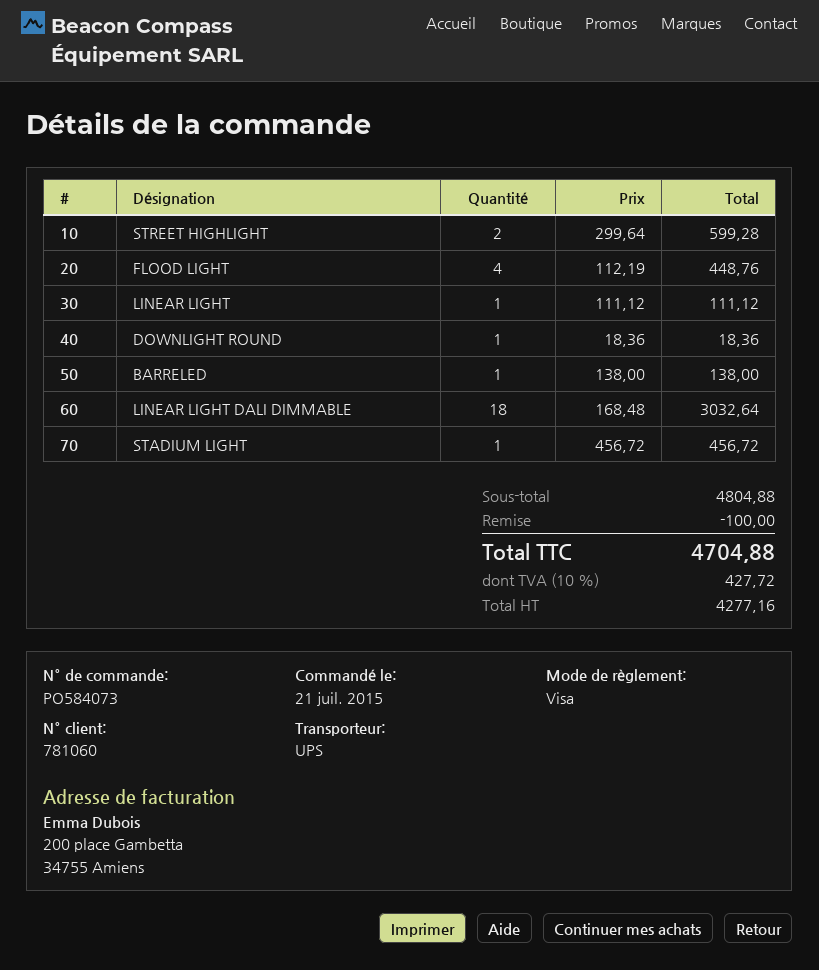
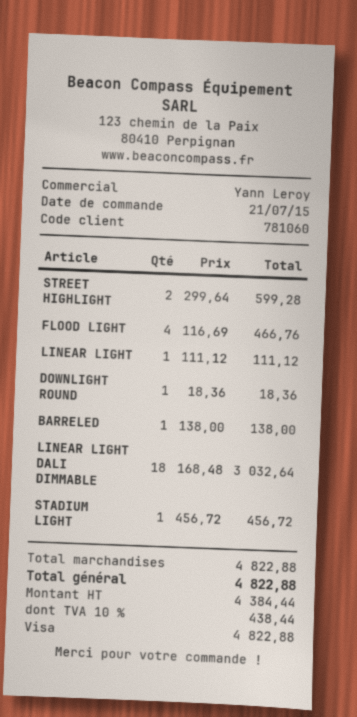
FLOOD LIGHT: 4 x 112.19 = 448.76 -> 4 x 116.69 = 466.76
subtotal: 4804.88 -> 4822.88
discount: 100.00 -> none
net: 4277.16 -> 4384.44
tax: 10% = 427.72 -> 10% = 438.44
total: 4704.88 -> 4822.88

